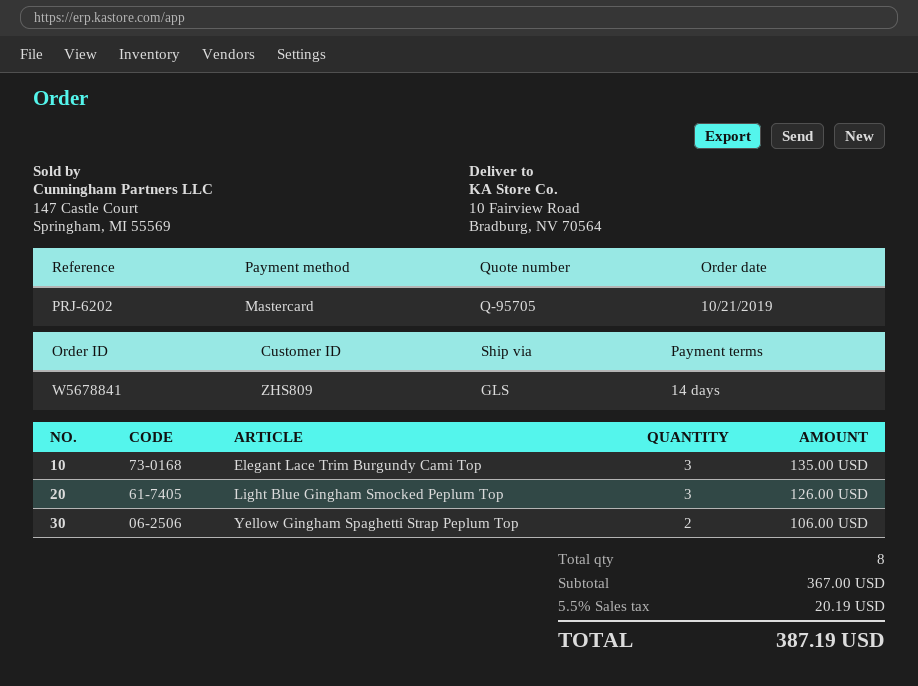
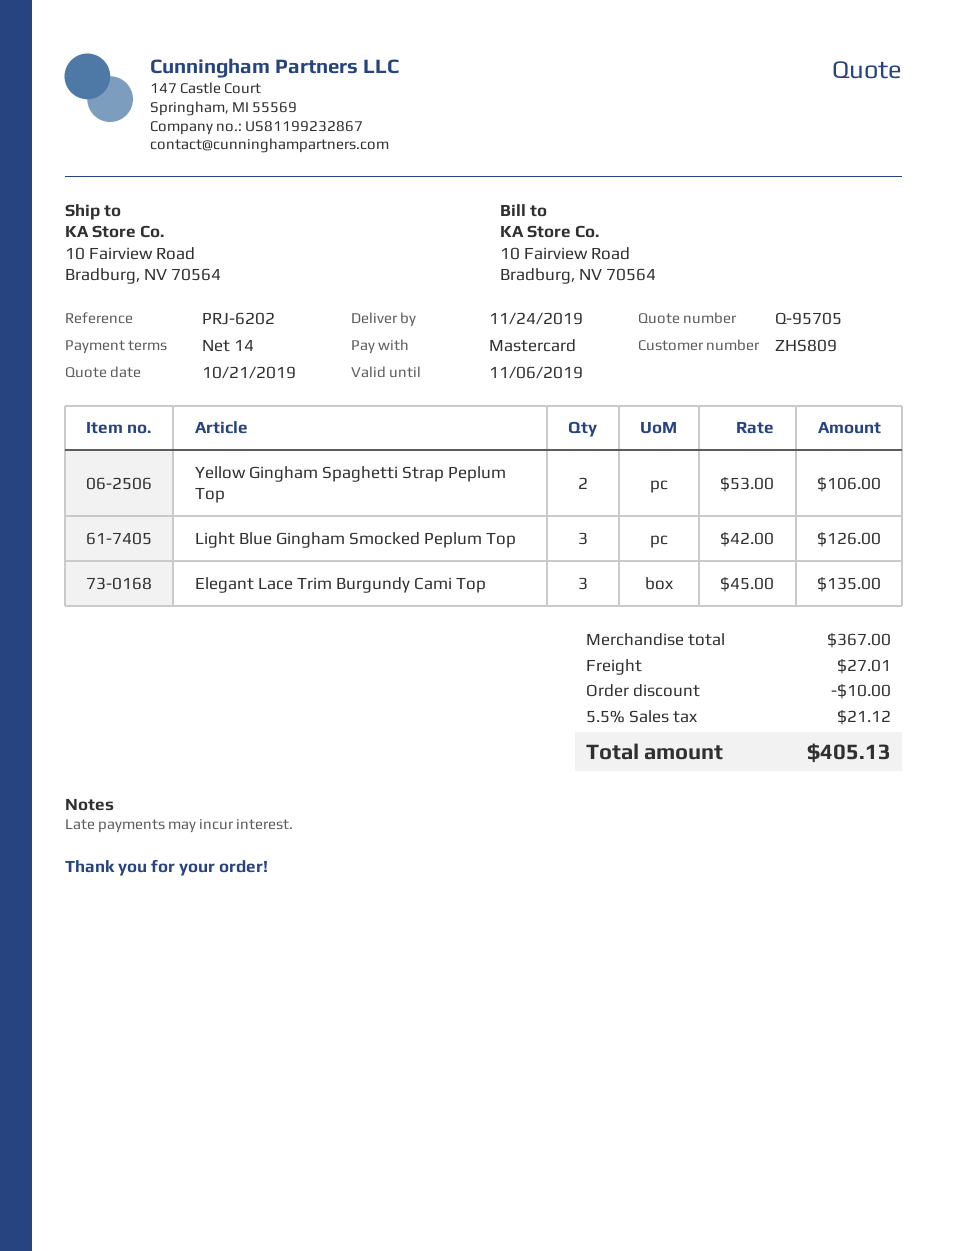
discount: none -> 10.00
shipping: none -> 27.01
tax: 5.5% = 20.19 -> 5.5% = 21.12
total: 387.19 -> 405.13

